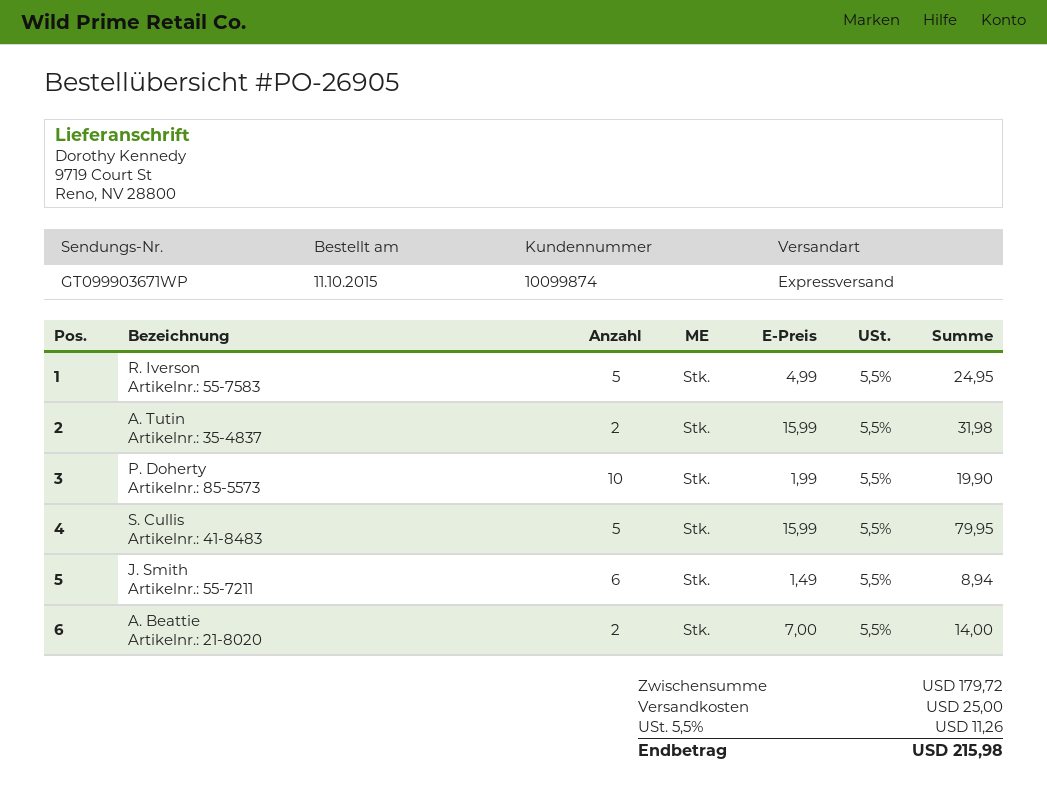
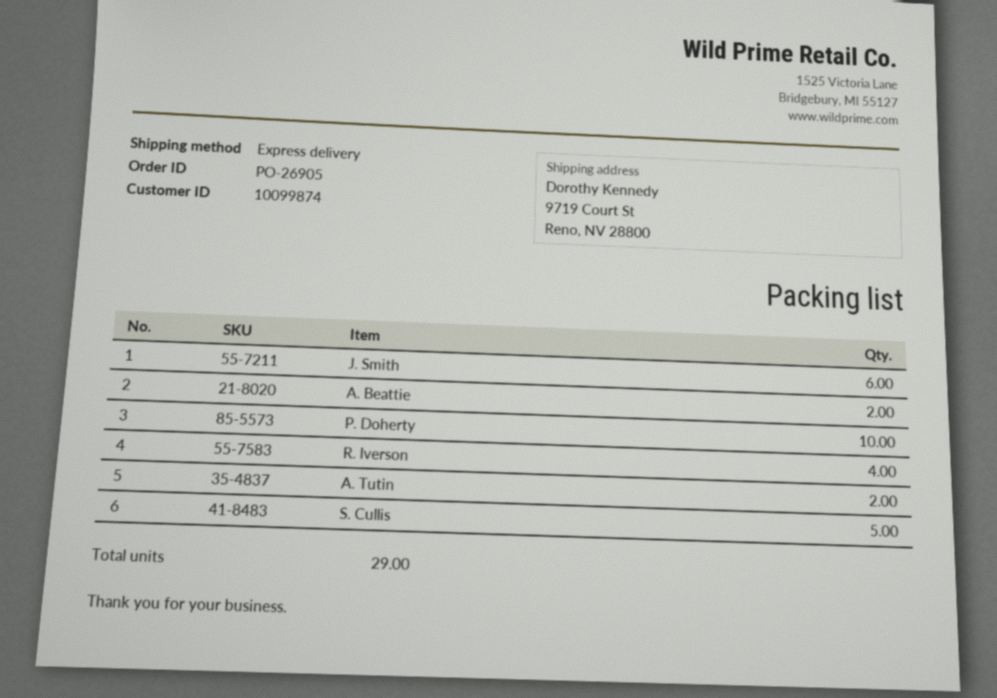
R. Iverson: 5 -> 4

